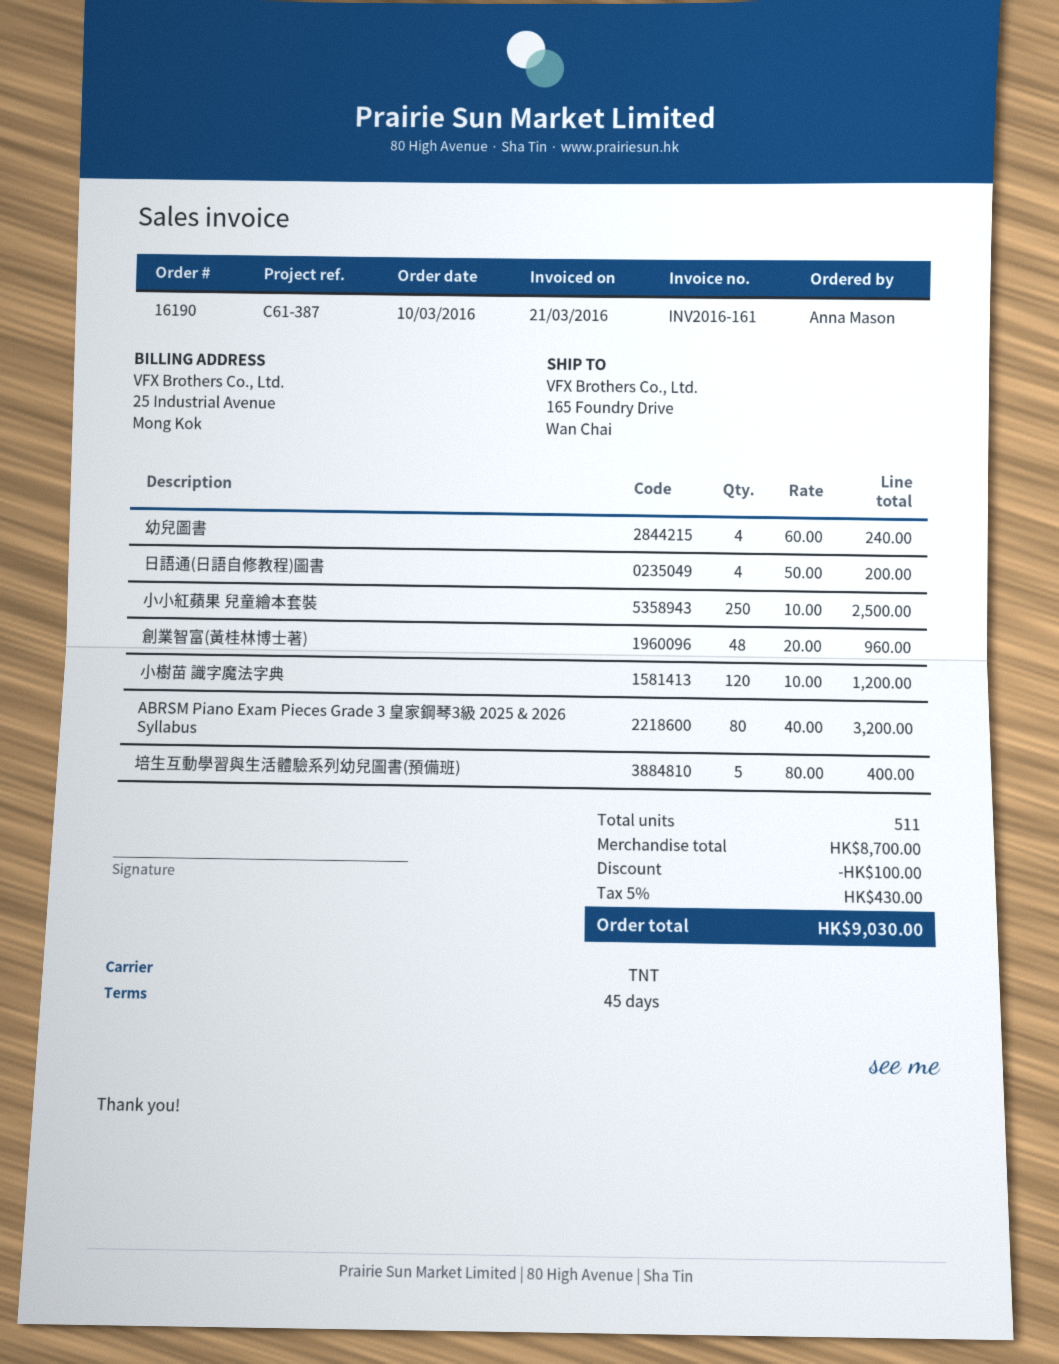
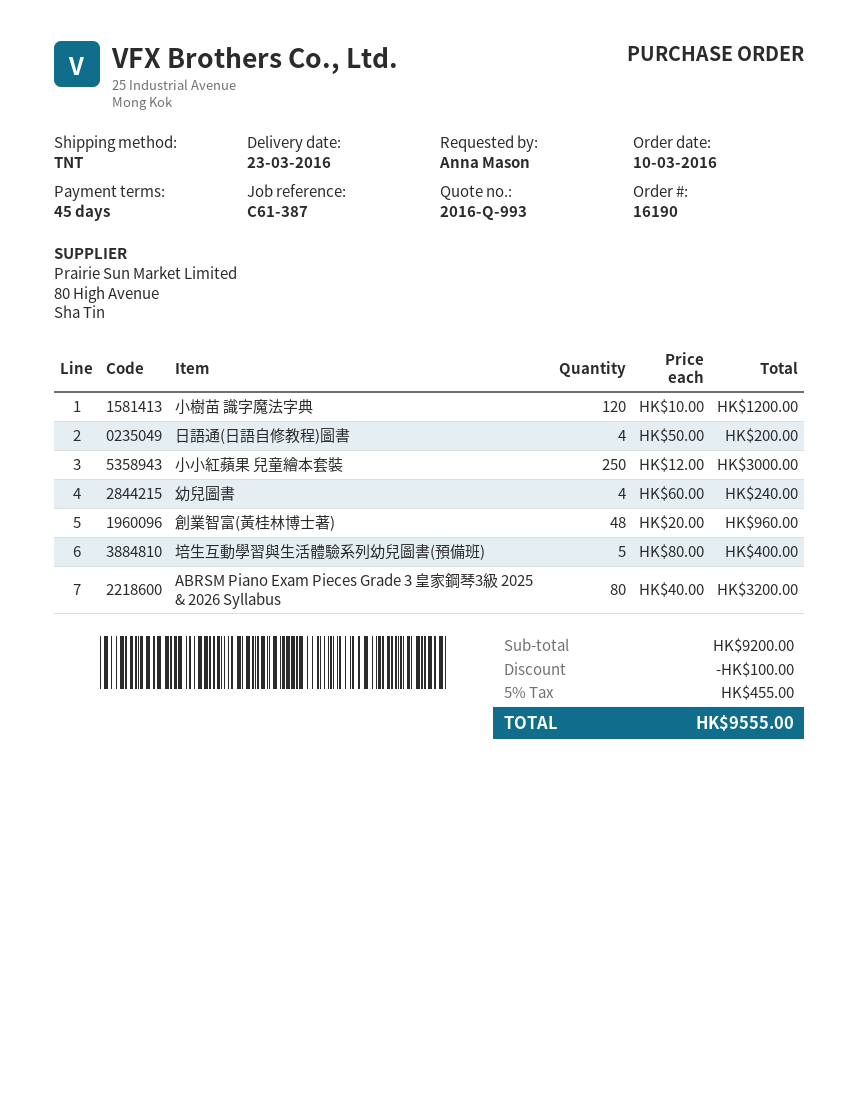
小小紅蘋果 兒童繪本套裝: 250 x 10.00 = 2500.00 -> 250 x 12.00 = 3000.00
subtotal: 8700.00 -> 9200.00
tax: 5% = 430.00 -> 5% = 455.00
total: 9030.00 -> 9555.00

